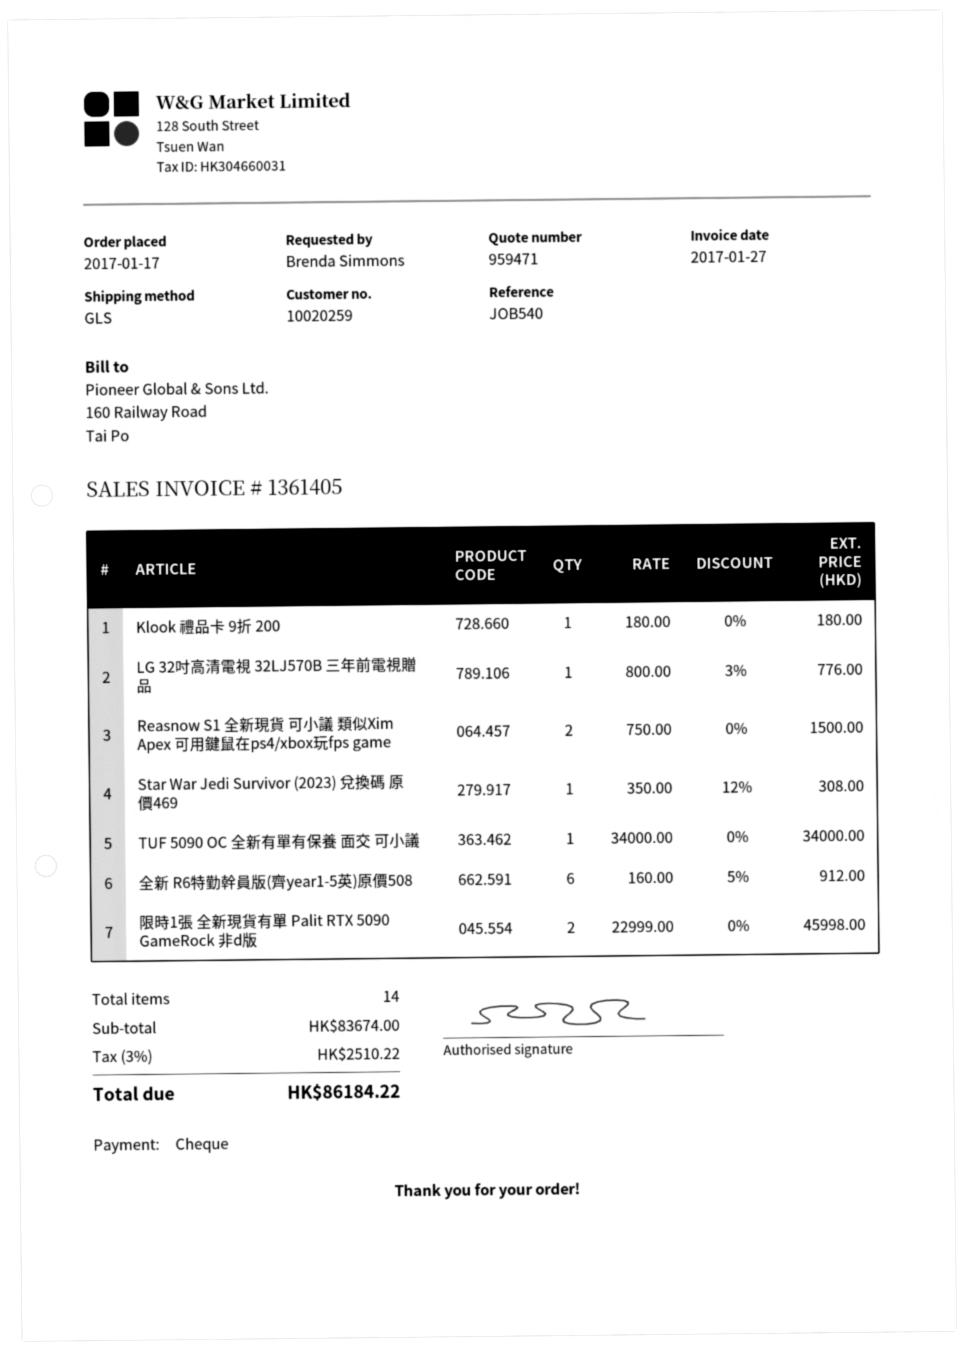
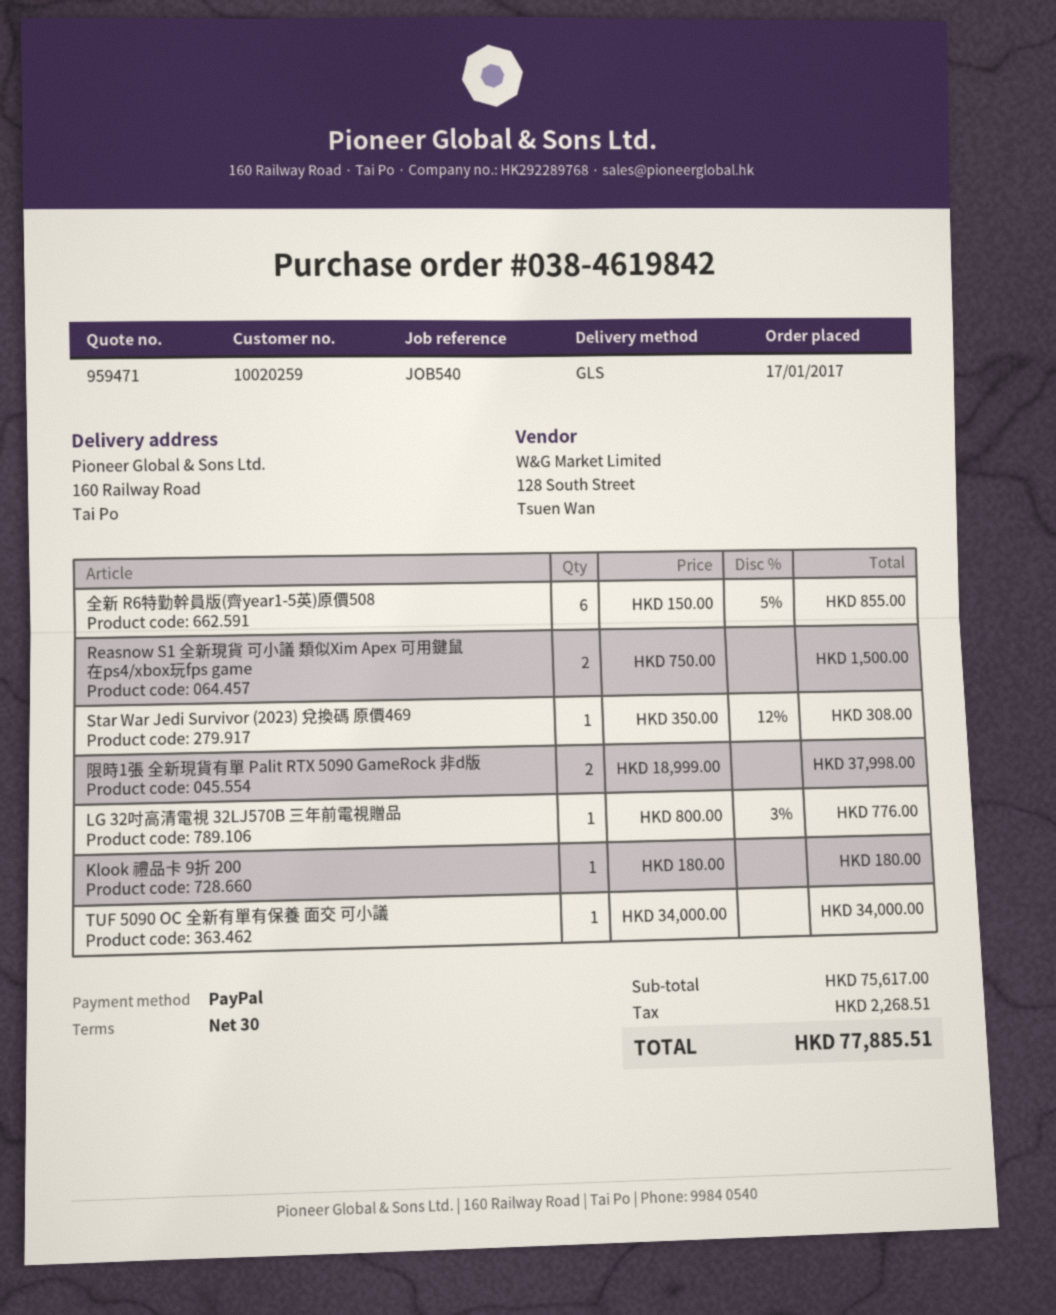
payment method: cheque -> PayPal
全新 R6特勤幹員版(齊year1-5英)原價508: 6 x 160.00 - 5% = 912.00 -> 6 x 150.00 - 5% = 855.00
限時1張 全新現貨有單 Palit RTX 5090 GameRock 非d版: 2 x 22999.00 = 45998.00 -> 2 x 18999.00 = 37998.00
subtotal: 83674.00 -> 75617.00
tax: 2510.22 -> 2268.51
total: 86184.22 -> 77885.51

